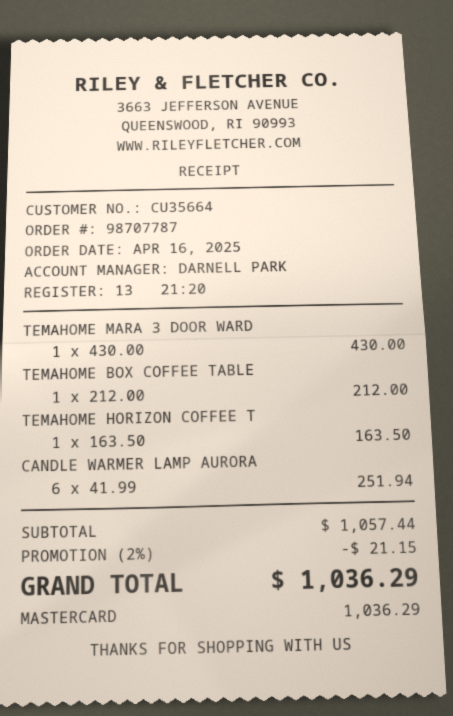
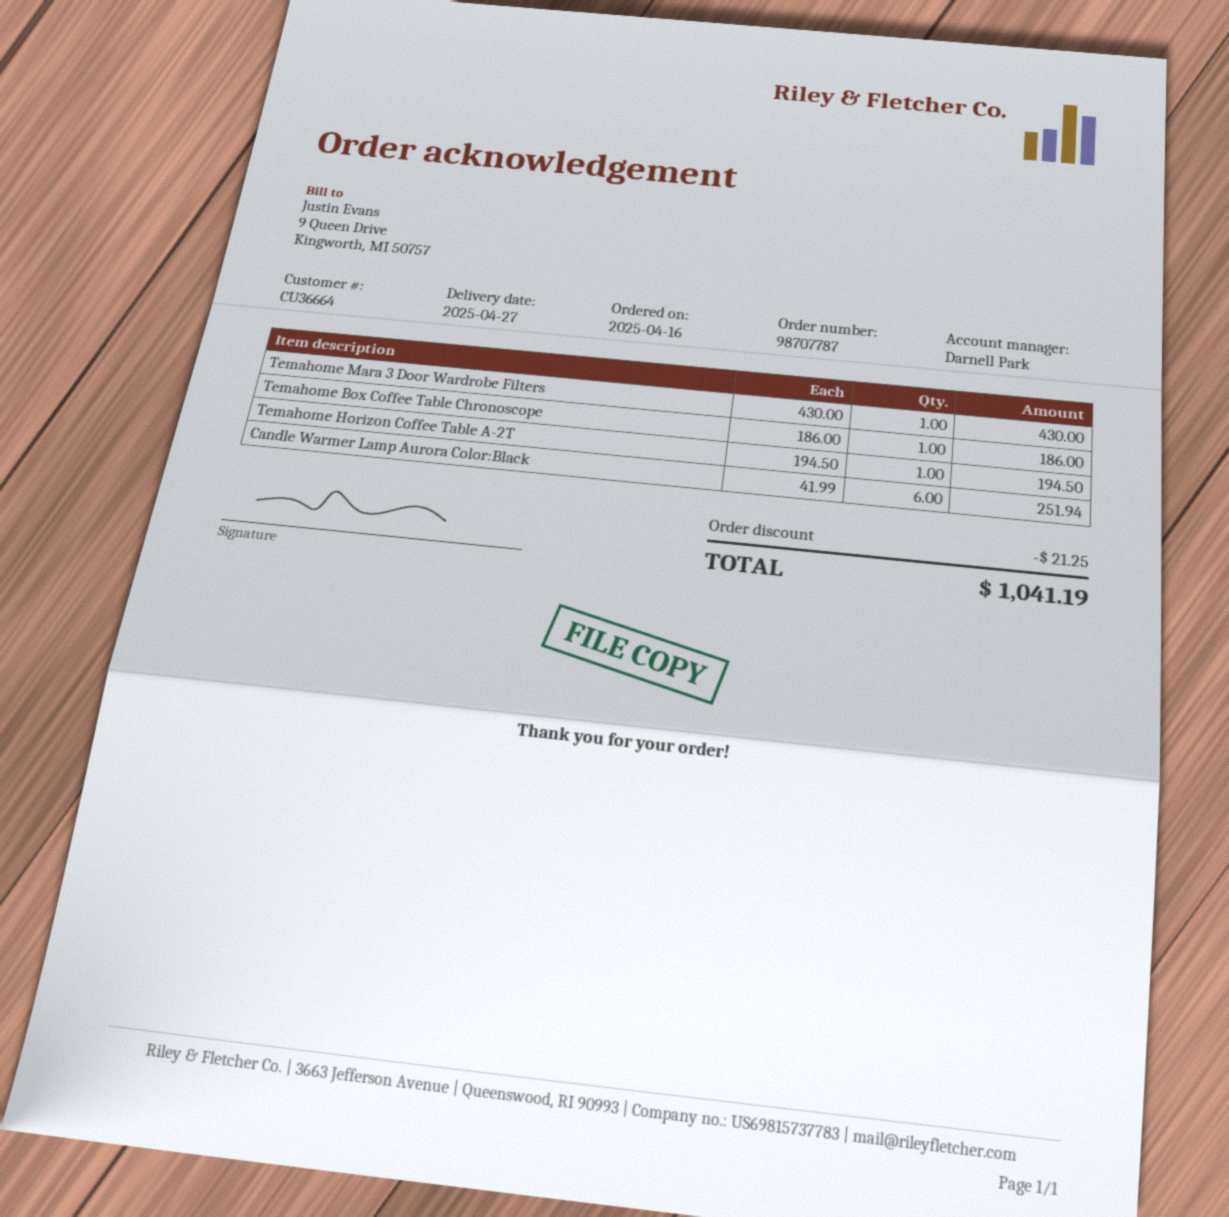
customer number: CU35664 -> CU36664
TEMAHOME BOX COFFEE TABLE: 1 x 212.00 = 212.00 -> 1 x 186.00 = 186.00
TEMAHOME HORIZON COFFEE T: 1 x 163.50 = 163.50 -> 1 x 194.50 = 194.50
discount: 21.15 -> 21.25
total: 1036.29 -> 1041.19

